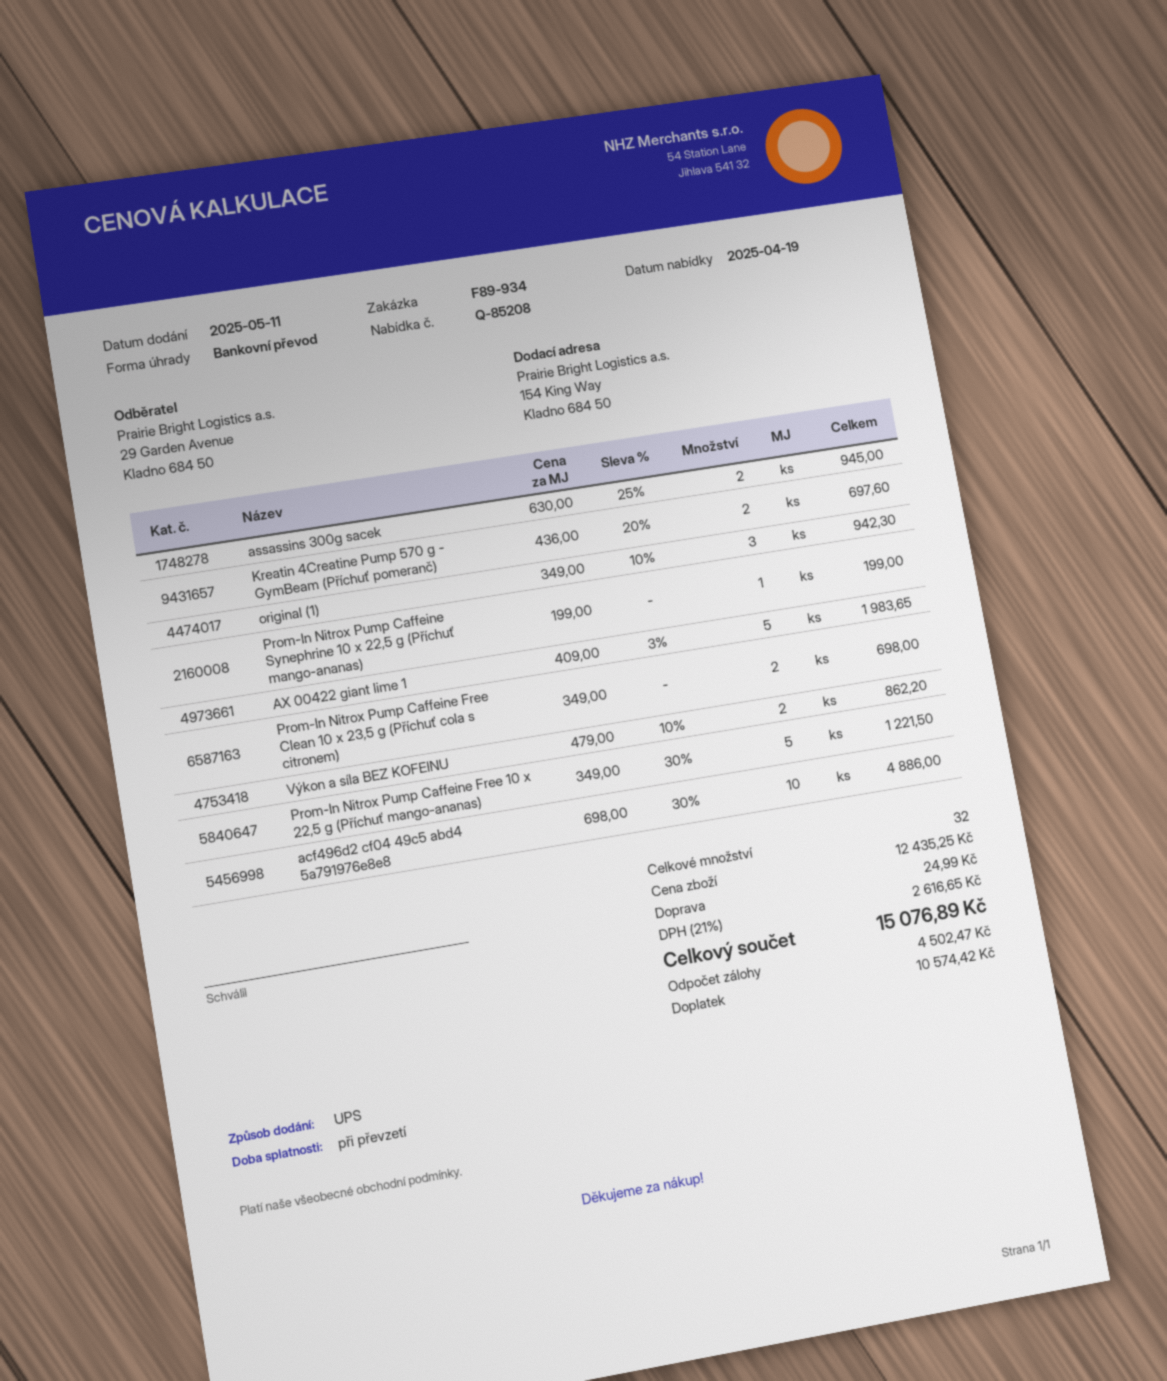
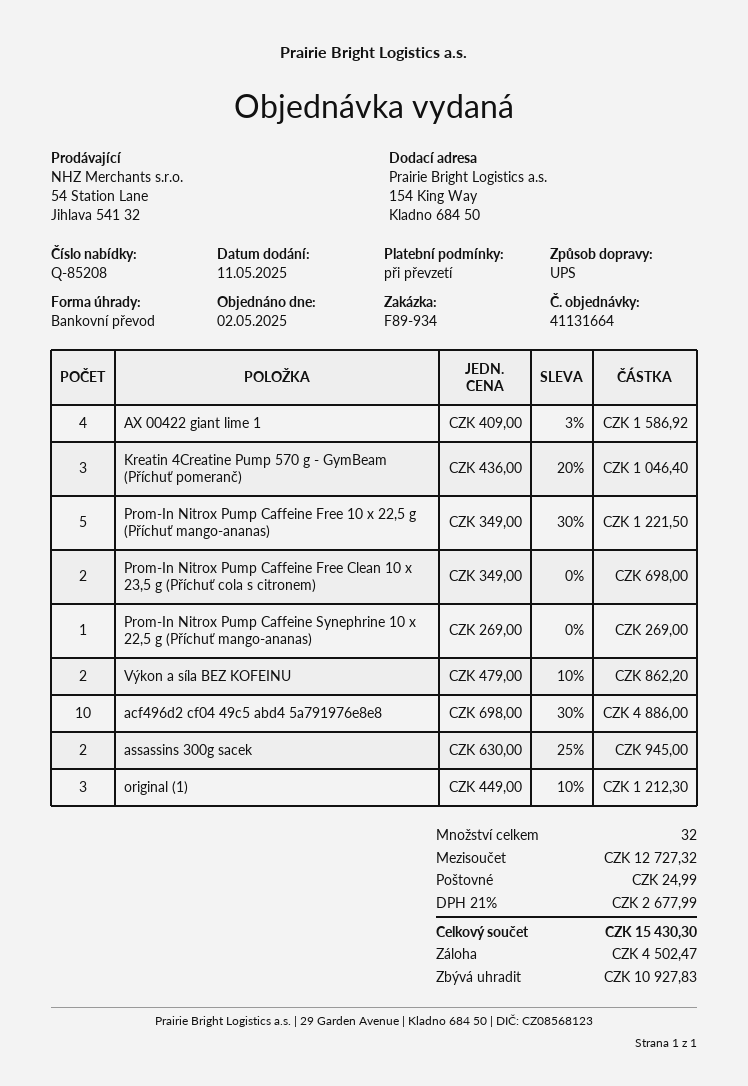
Kreatin 4Creatine Pump 570 g - GymBeam (Příchuť pomeranč): 2 x 436.00 - 20% = 697.60 -> 3 x 436.00 - 20% = 1046.40
original (1): 3 x 349.00 - 10% = 942.30 -> 3 x 449.00 - 10% = 1212.30
Prom-In Nitrox Pump Caffeine Synephrine 10 x 22,5 g (Příchuť mango-ananas): 1 x 199.00 = 199.00 -> 1 x 269.00 = 269.00
AX 00422 giant lime 1: 5 x 409.00 - 3% = 1983.65 -> 4 x 409.00 - 3% = 1586.92
subtotal: 12435.25 -> 12727.32
tax: 21% = 2616.65 -> 21% = 2677.99
total: 15076.89 -> 15430.30
balance: 10574.42 -> 10927.83

